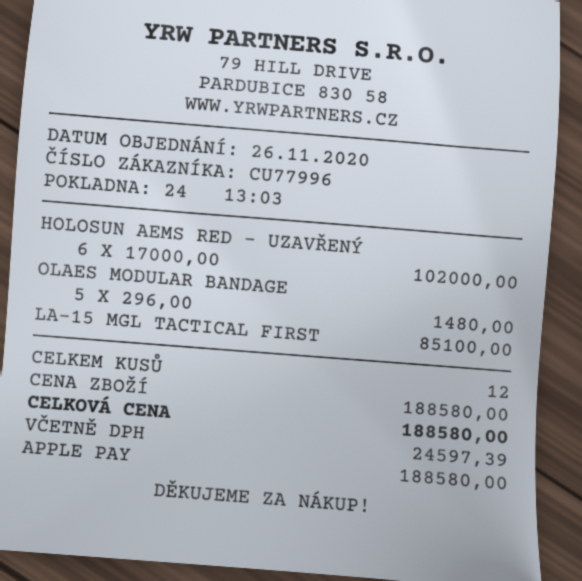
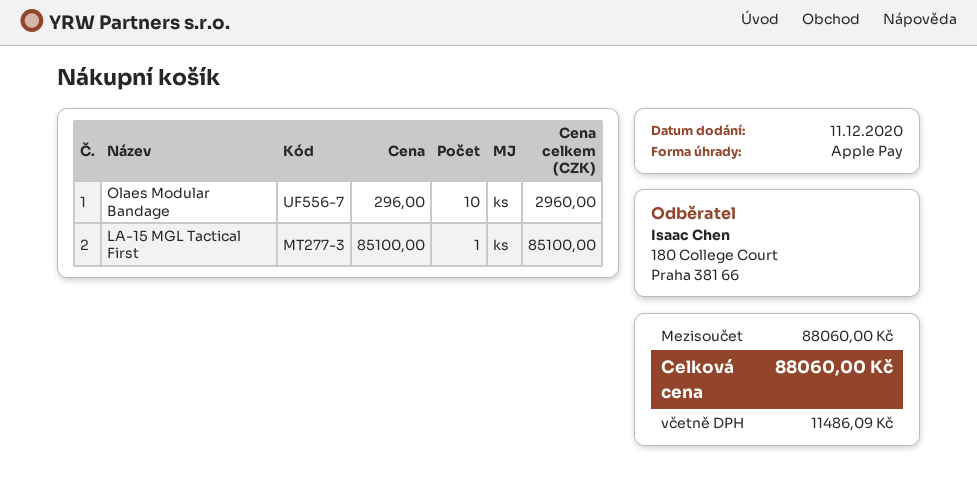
HOLOSUN AEMS RED – UZAVŘENÝ: 6 x 17000.00 = 102000.00 -> none
OLAES MODULAR BANDAGE: 5 x 296.00 = 1480.00 -> 10 x 296.00 = 2960.00
subtotal: 188580.00 -> 88060.00
tax: 24597.39 -> 11486.09
total: 188580.00 -> 88060.00

